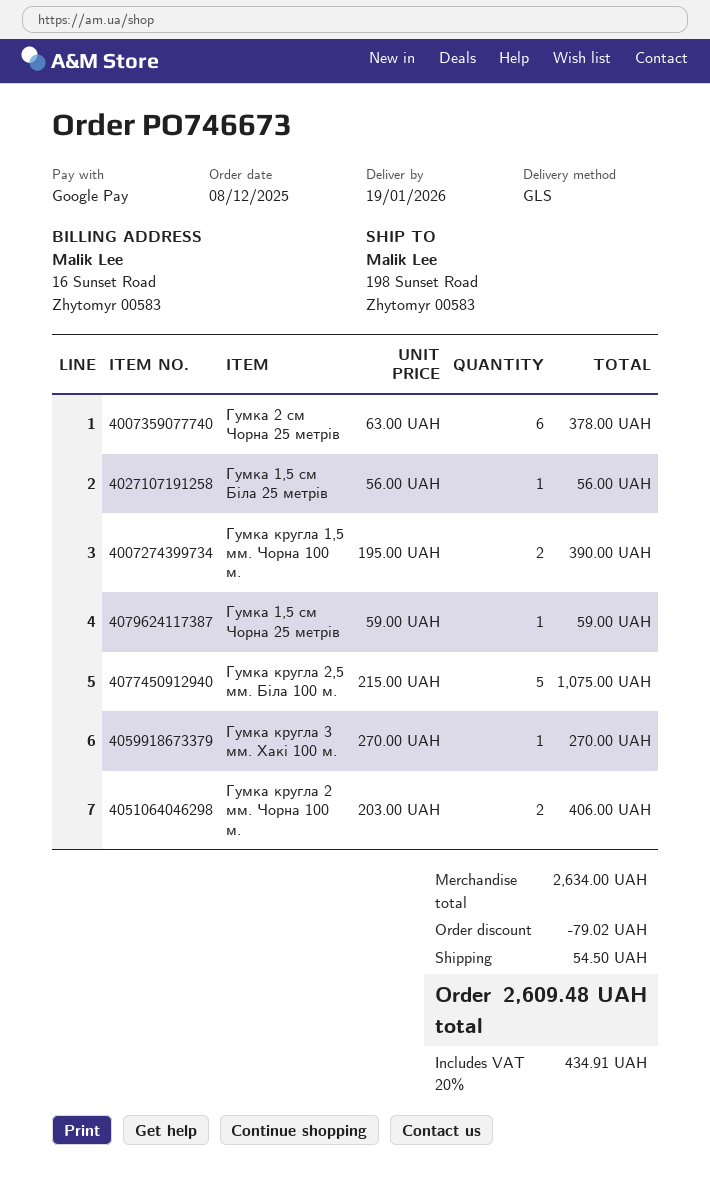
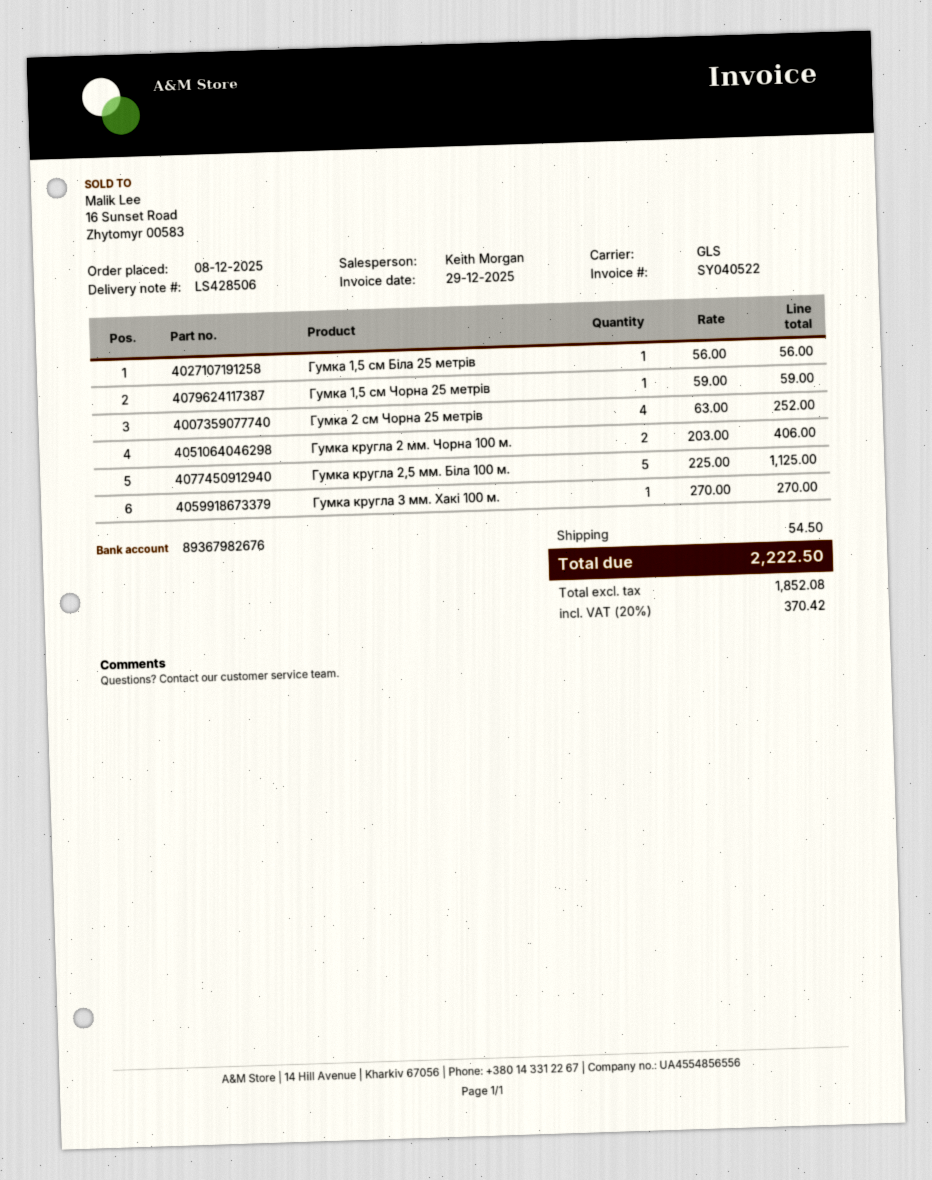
Гумка 2 см Чорна 25 метрів: 6 x 63.00 = 378.00 -> 4 x 63.00 = 252.00
Гумка кругла 1,5 мм. Чорна 100 м.: 2 x 195.00 = 390.00 -> none
Гумка кругла 2,5 мм. Біла 100 м.: 5 x 215.00 = 1075.00 -> 5 x 225.00 = 1125.00
discount: 79.02 -> none
tax: 20% = 434.91 -> 20% = 370.42
total: 2609.48 -> 2222.50

